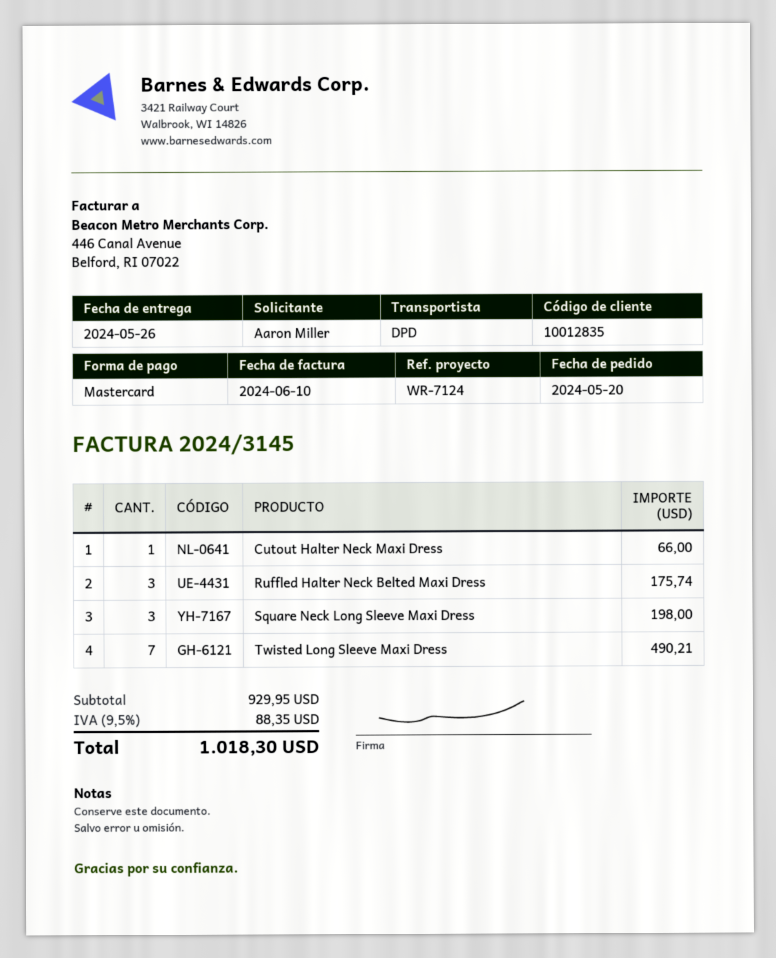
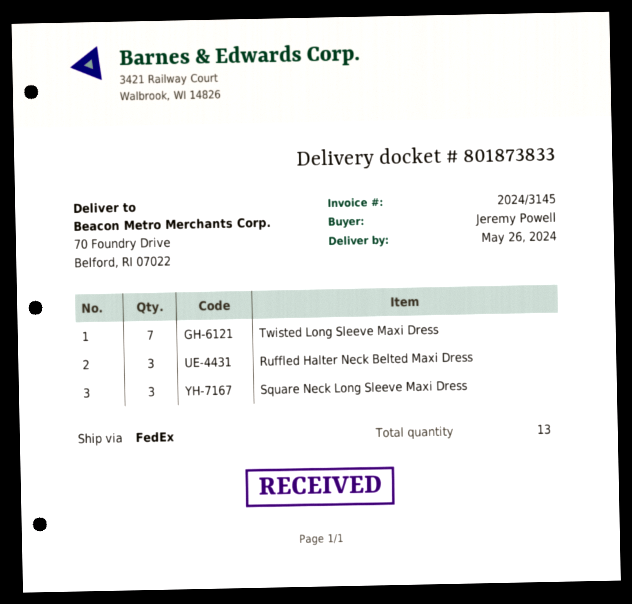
ordered by: Aaron Miller -> Jeremy Powell
shipping method: DPD -> FedEx
Cutout Halter Neck Maxi Dress: 1 -> none

